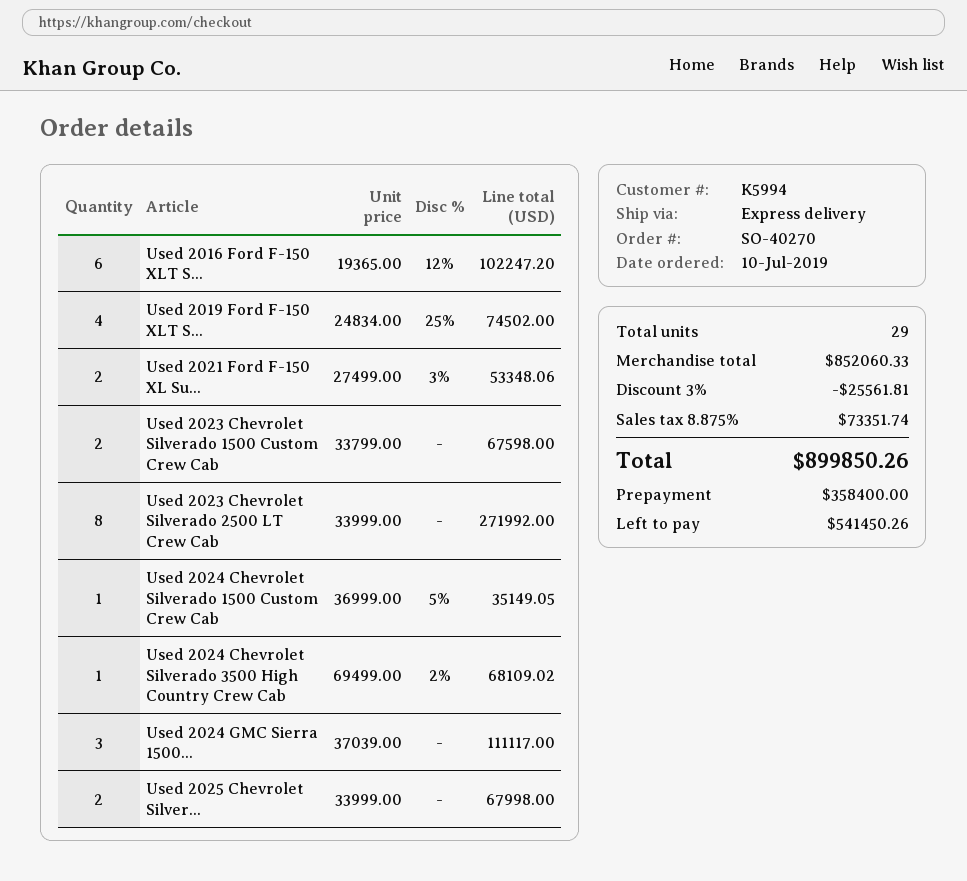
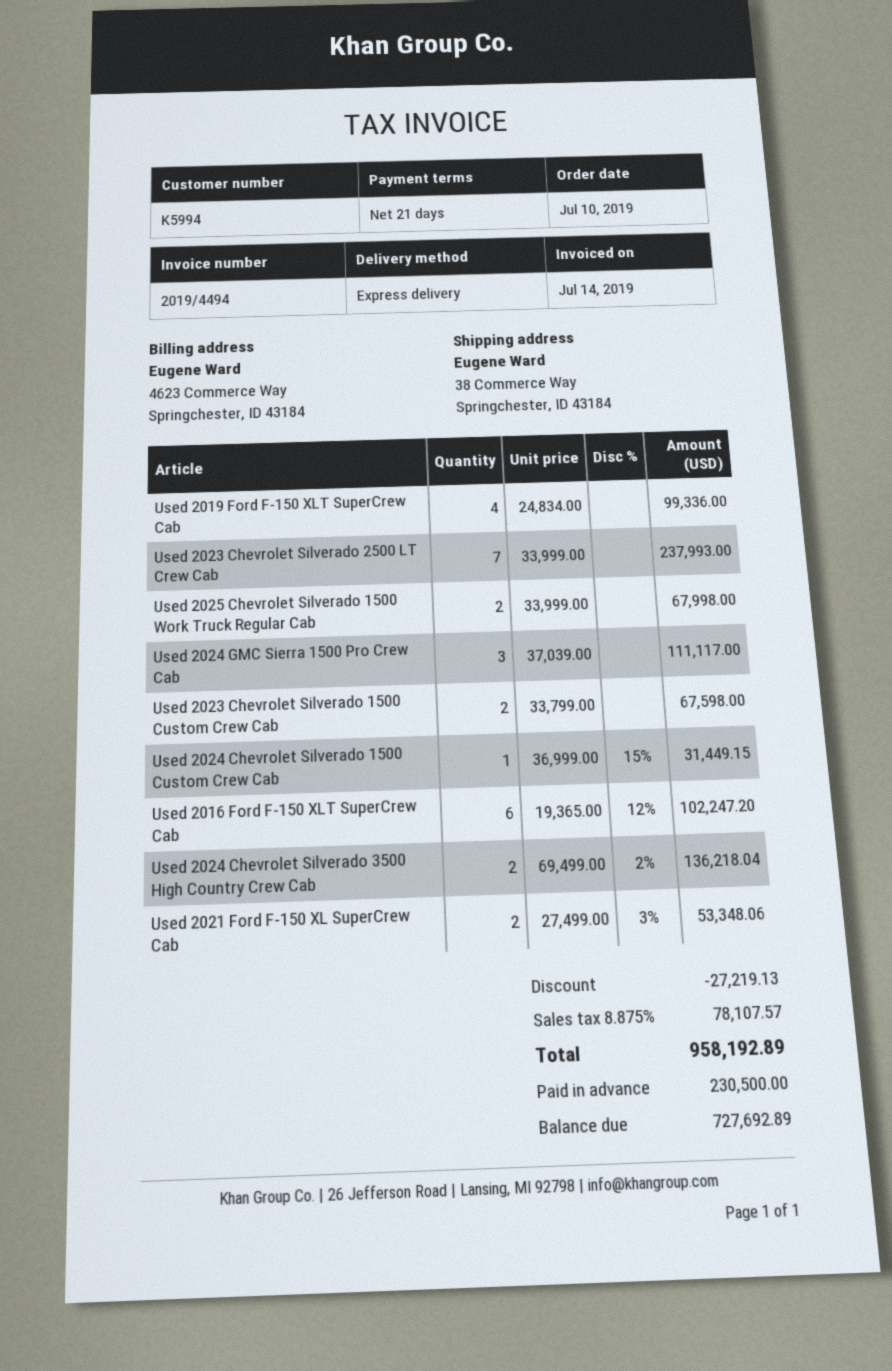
Used 2019 Ford F-150 XLT S...: 4 x 24834.00 - 25% = 74502.00 -> 4 x 24834.00 = 99336.00
Used 2023 Chevrolet Silverado 2500 LT Crew Cab: 8 x 33999.00 = 271992.00 -> 7 x 33999.00 = 237993.00
Used 2024 Chevrolet Silverado 1500 Custom Crew Cab: 1 x 36999.00 - 5% = 35149.05 -> 1 x 36999.00 - 15% = 31449.15
Used 2024 Chevrolet Silverado 3500 High Country Crew Cab: 1 x 69499.00 - 2% = 68109.02 -> 2 x 69499.00 - 2% = 136218.04
discount: 25561.81 -> 27219.13
tax: 8.875% = 73351.74 -> 8.875% = 78107.57
total: 899850.26 -> 958192.89
deposit: 358400.00 -> 230500.00
balance: 541450.26 -> 727692.89

